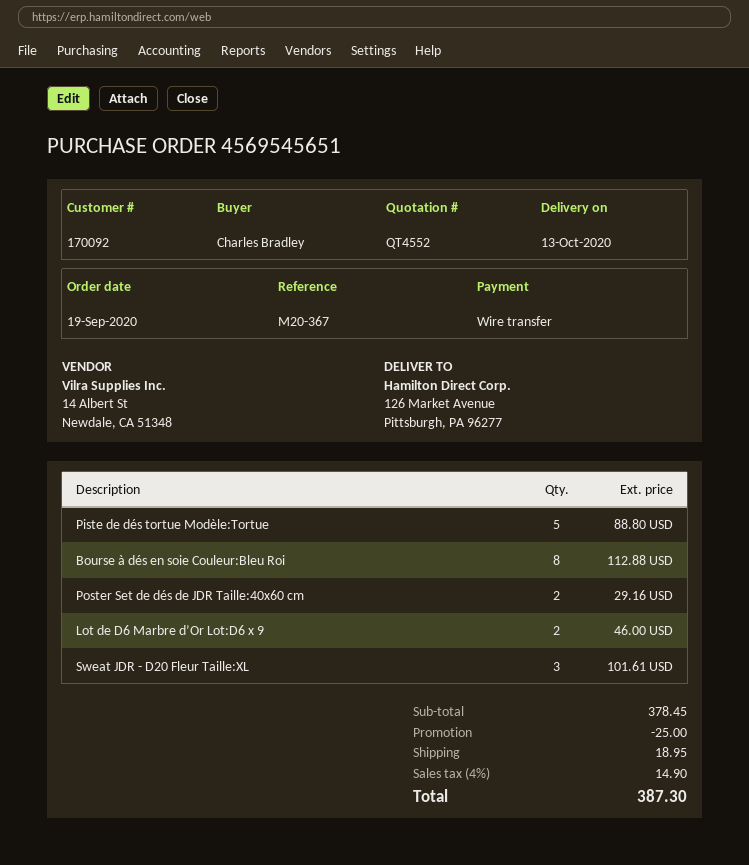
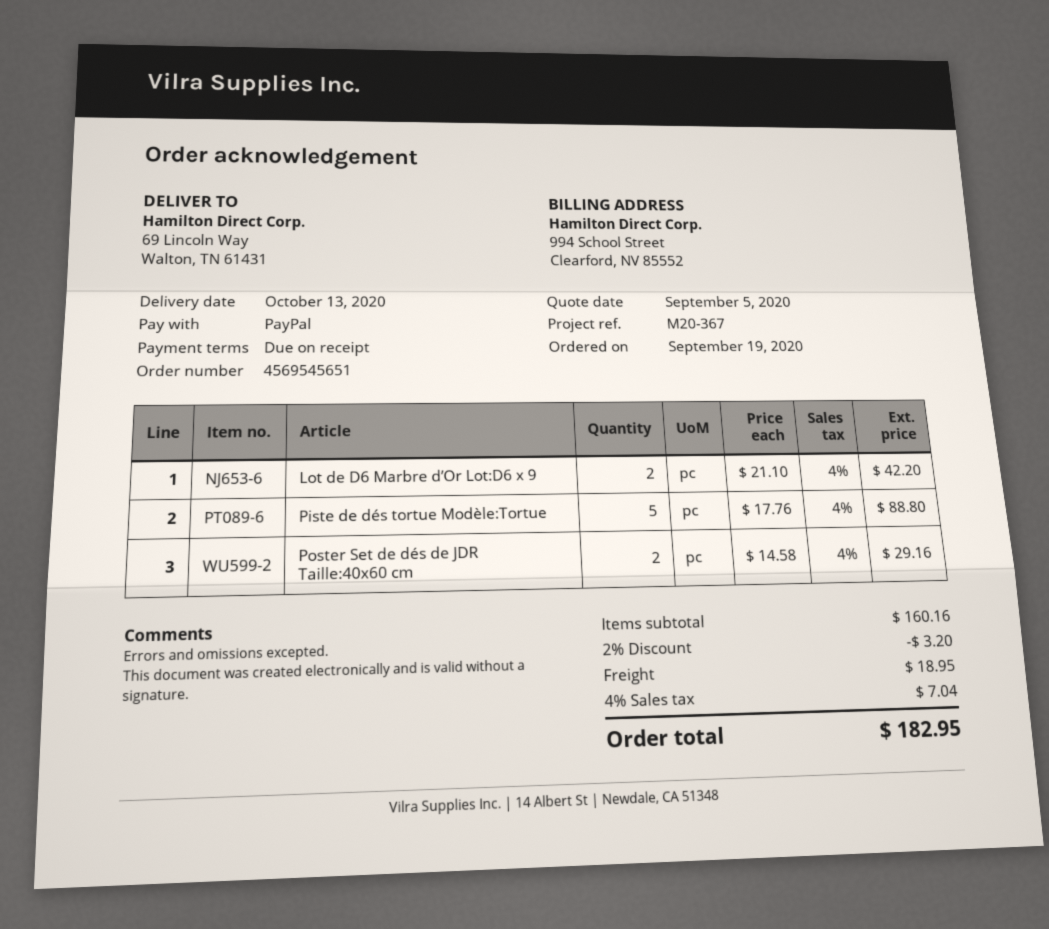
payment method: bank transfer -> PayPal
ship to: 126 Market Avenue, Pittsburgh, PA 96277 -> 69 Lincoln Way, Walton, TN 61431
Bourse à dés en soie Couleur:Bleu Roi: 8 for 112.88 -> none
Lot de D6 Marbre d’Or Lot:D6 x 9: 2 for 46.00 -> 2 for 42.20
Sweat JDR - D20 Fleur Taille:XL: 3 for 101.61 -> none
subtotal: 378.45 -> 160.16
discount: 25.00 -> 3.20
tax: 4% = 14.90 -> 4% = 7.04
total: 387.30 -> 182.95

